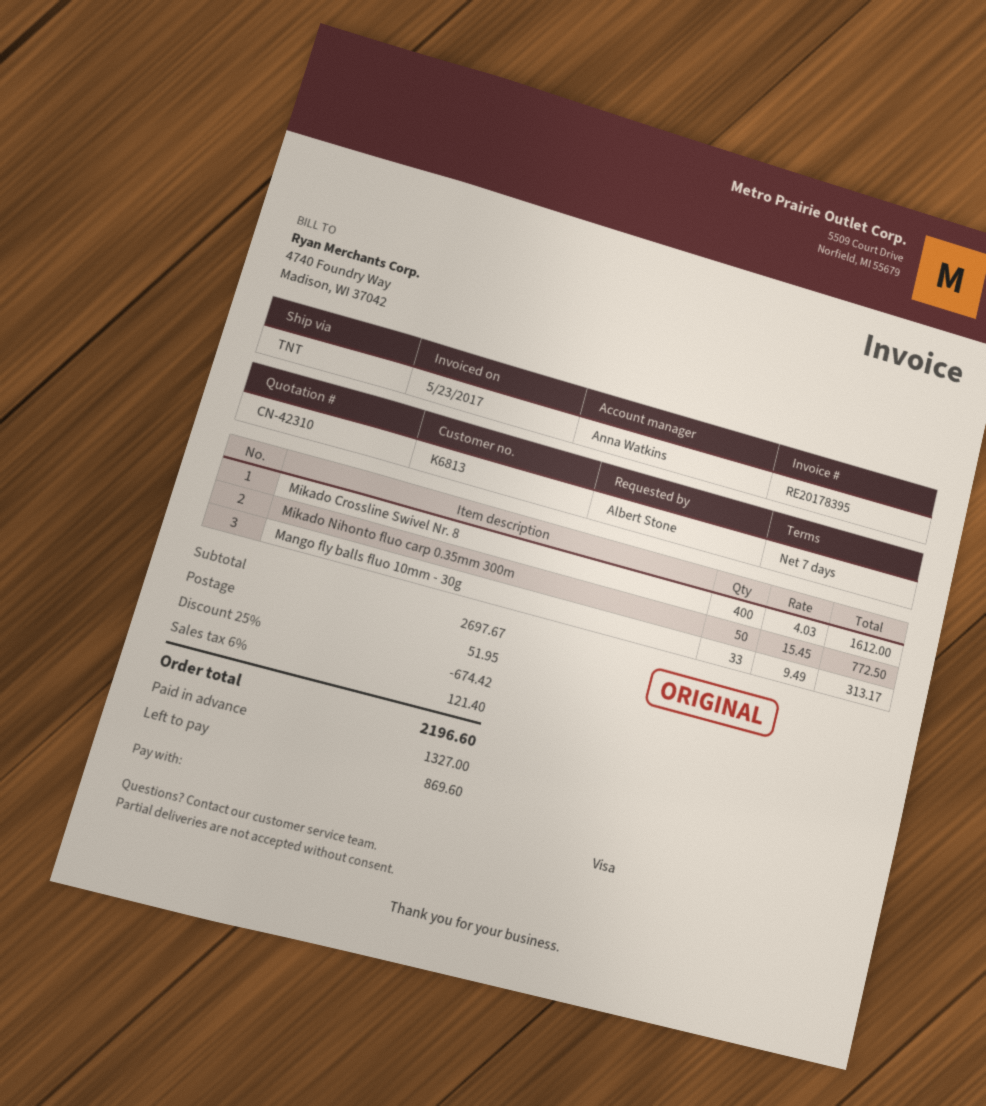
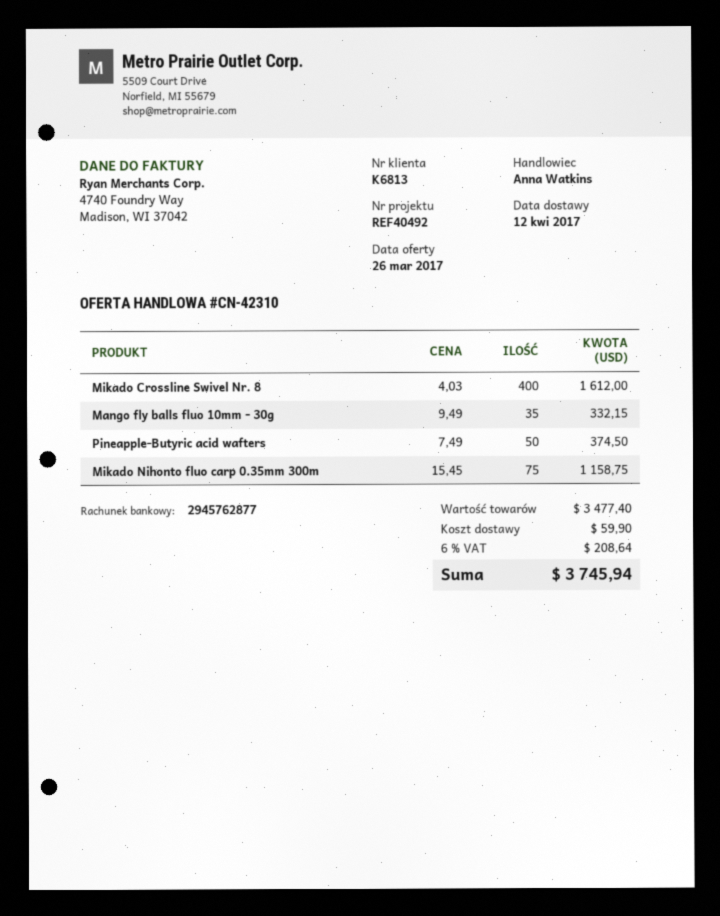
Mikado Nihonto fluo carp 0.35mm 300m: 50 x 15.45 = 772.50 -> 75 x 15.45 = 1158.75
Mango fly balls fluo 10mm - 30g: 33 x 9.49 = 313.17 -> 35 x 9.49 = 332.15
Pineapple-Butyric acid wafters: none -> 50 x 7.49 = 374.50
subtotal: 2697.67 -> 3477.40
discount: 25% = 674.42 -> none
shipping: 51.95 -> 59.90
tax: 6% = 121.40 -> 6% = 208.64
total: 2196.60 -> 3745.94

